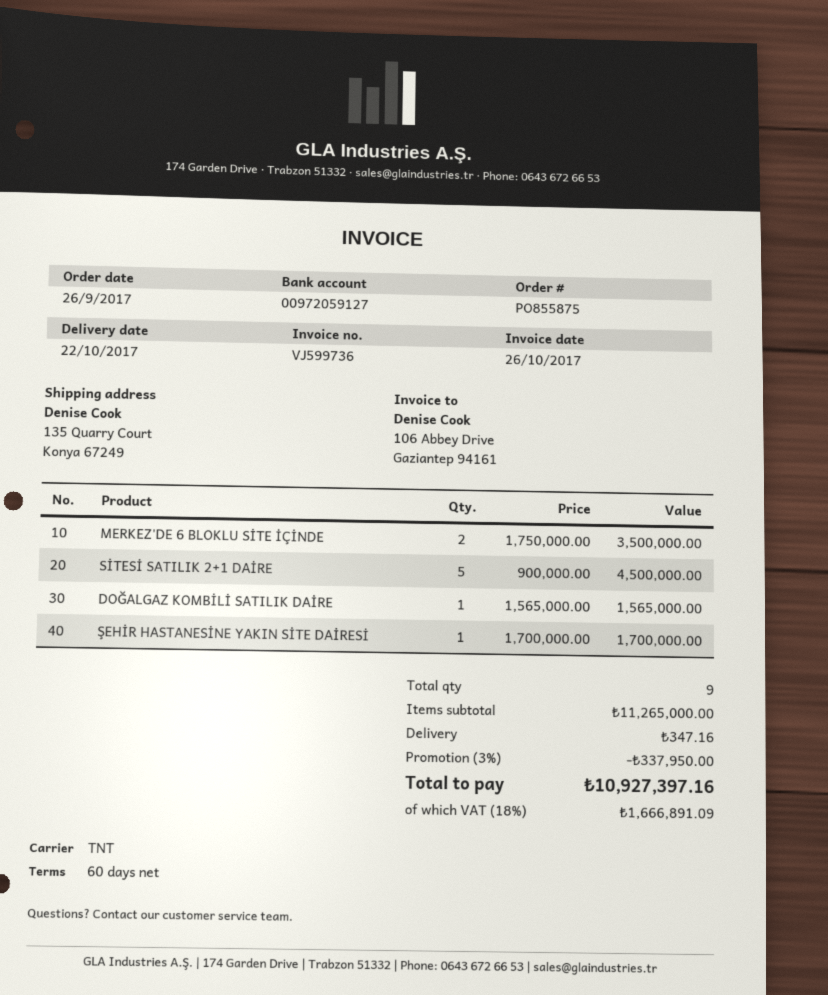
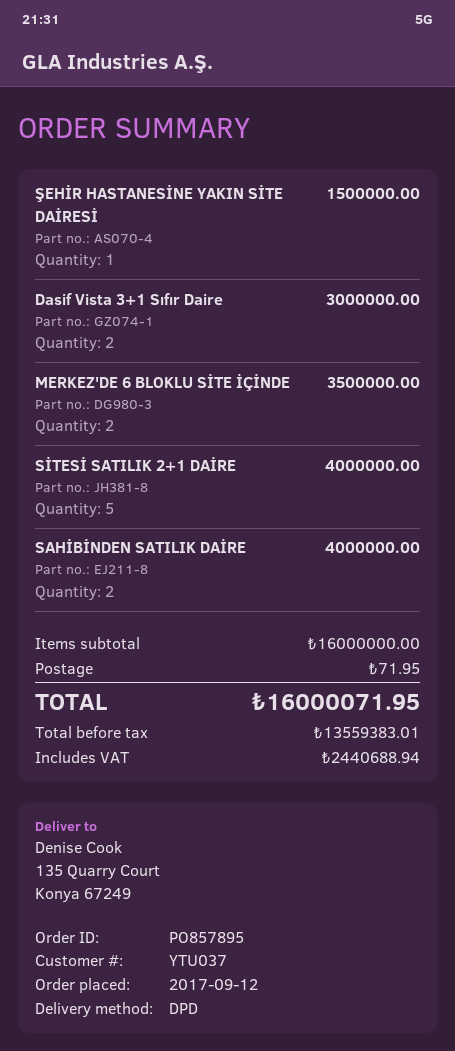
order number: PO855875 -> PO857895
order date: 2017-09-26 -> 2017-09-12
shipping method: TNT -> DPD
SİTESİ SATILIK 2+1 DAİRE: 5 for 4500000.00 -> 5 for 4000000.00
DOĞALGAZ KOMBİLİ SATILIK DAİRE: 1 for 1565000.00 -> none
ŞEHİR HASTANESİNE YAKIN SİTE DAİRESİ: 1 for 1700000.00 -> 1 for 1500000.00
Dasif Vista 3+1 Sıfır Daire: none -> 2 for 3000000.00
SAHİBİNDEN SATILIK DAİRE: none -> 2 for 4000000.00
subtotal: 11265000.00 -> 16000000.00
discount: 3% = 337950.00 -> none
shipping: 347.16 -> 71.95
tax: 1666891.09 -> 2440688.94
total: 10927397.16 -> 16000071.95

